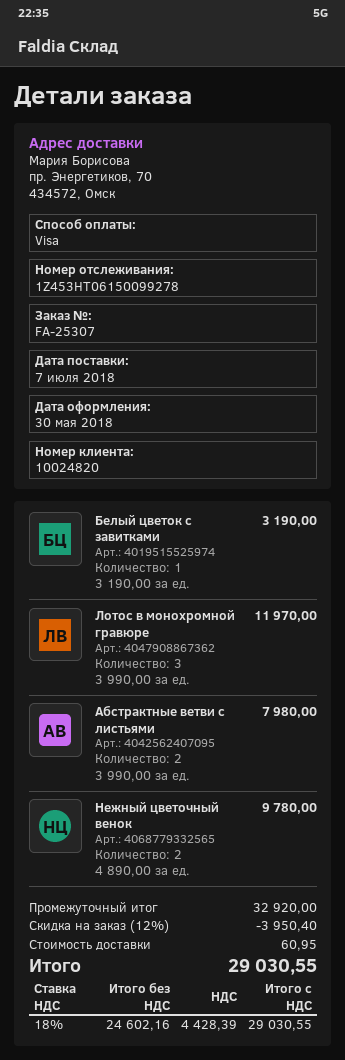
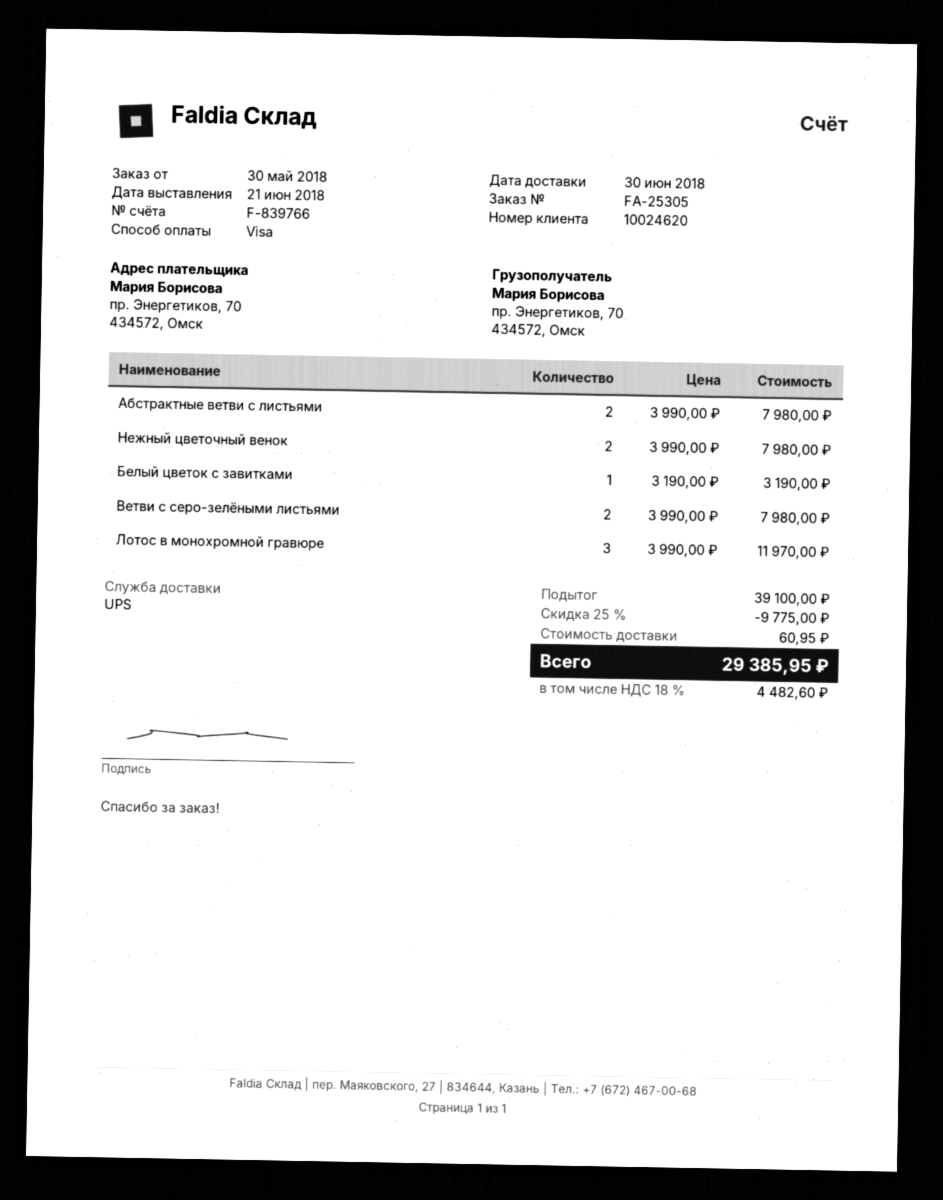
order number: FA-25307 -> FA-25305
delivery date: 2018-07-07 -> 2018-06-30
customer number: 10024820 -> 10024620
Нежный цветочный венок: 2 x 4890.00 = 9780.00 -> 2 x 3990.00 = 7980.00
Ветви с серо-зелёными листьями: none -> 2 x 3990.00 = 7980.00
subtotal: 32920.00 -> 39100.00
discount: 12% = 3950.40 -> 25% = 9775.00
tax: 18% = 4428.39 -> 18% = 4482.60
total: 29030.55 -> 29385.95

